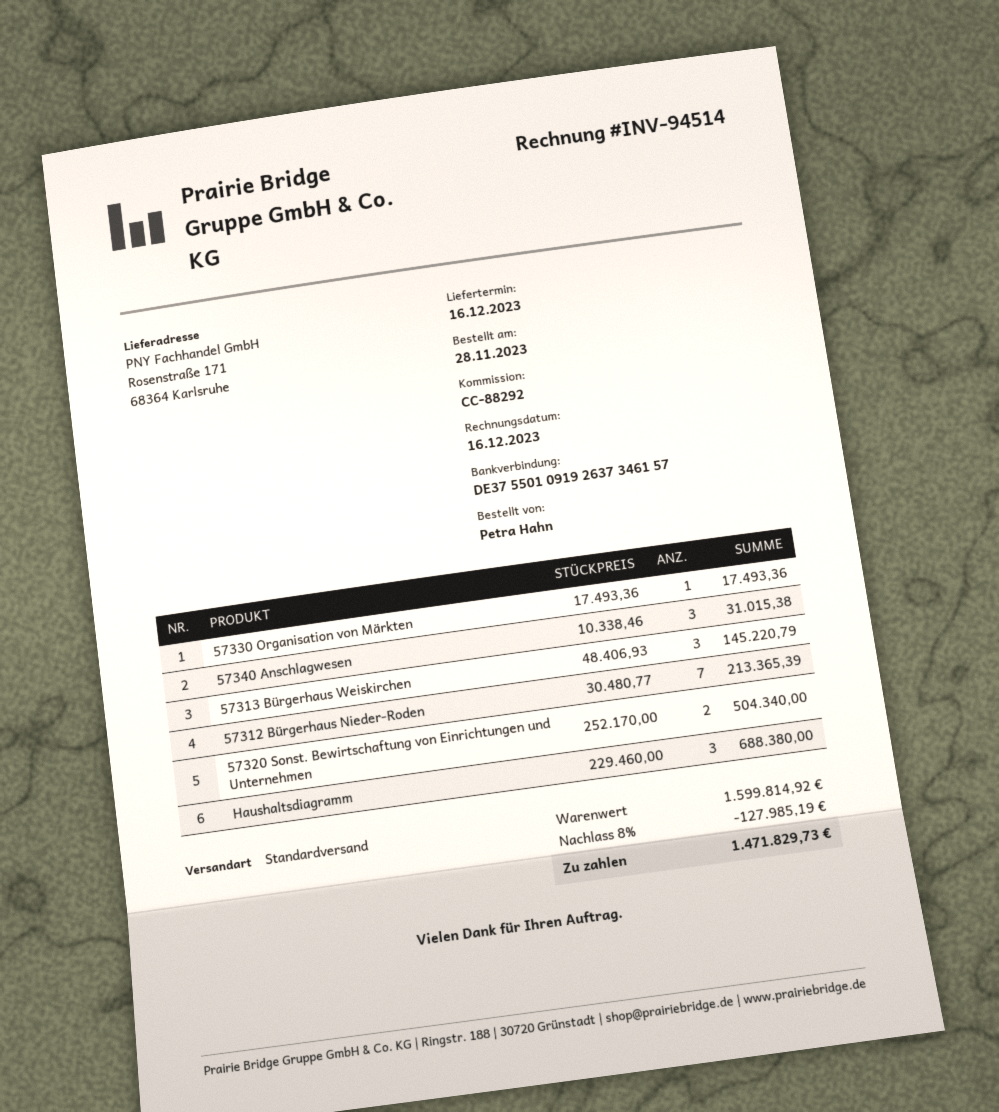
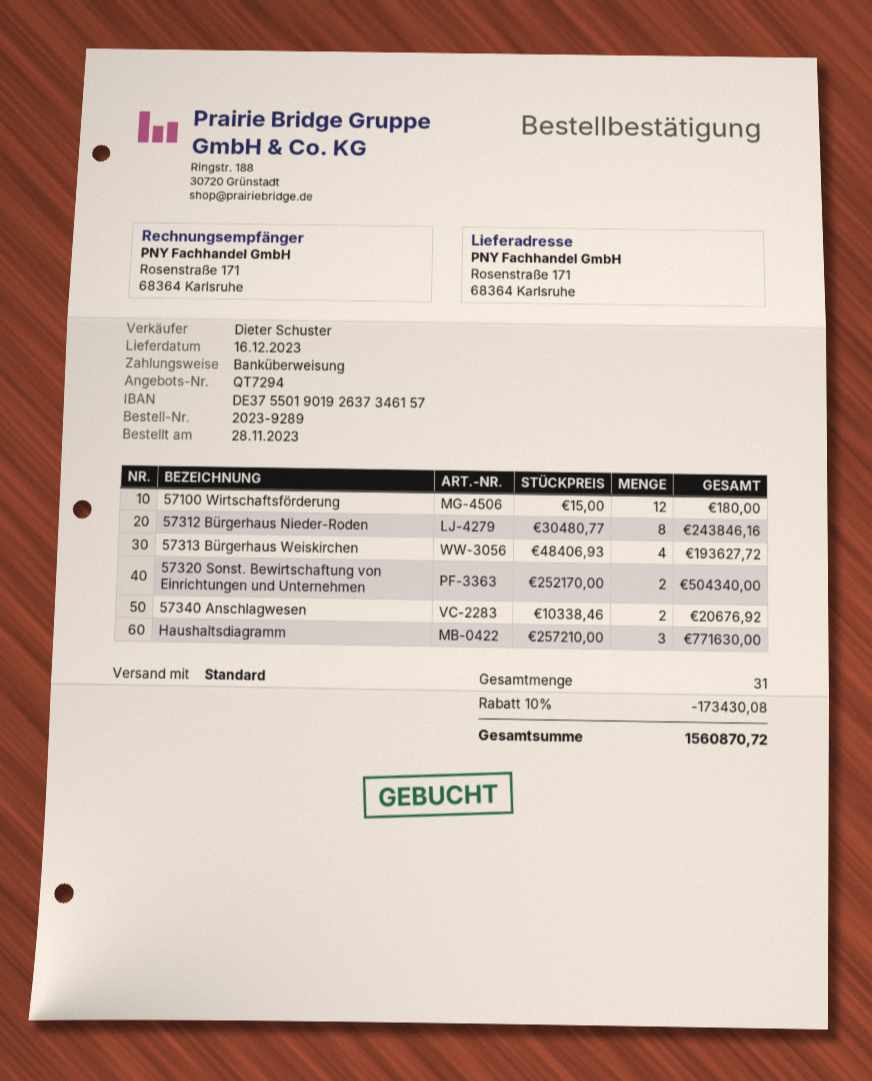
bank account: DE37550109192637346157 -> DE37550190192637346157
57330 Organisation von Märkten: 1 x 17493.36 = 17493.36 -> none
57340 Anschlagwesen: 3 x 10338.46 = 31015.38 -> 2 x 10338.46 = 20676.92
57313 Bürgerhaus Weiskirchen: 3 x 48406.93 = 145220.79 -> 4 x 48406.93 = 193627.72
57312 Bürgerhaus Nieder-Roden: 7 x 30480.77 = 213365.39 -> 8 x 30480.77 = 243846.16
Haushaltsdiagramm: 3 x 229460.00 = 688380.00 -> 3 x 257210.00 = 771630.00
57100 Wirtschaftsförderung: none -> 12 x 15.00 = 180.00
discount: 8% = 127985.19 -> 10% = 173430.08
total: 1471829.73 -> 1560870.72

